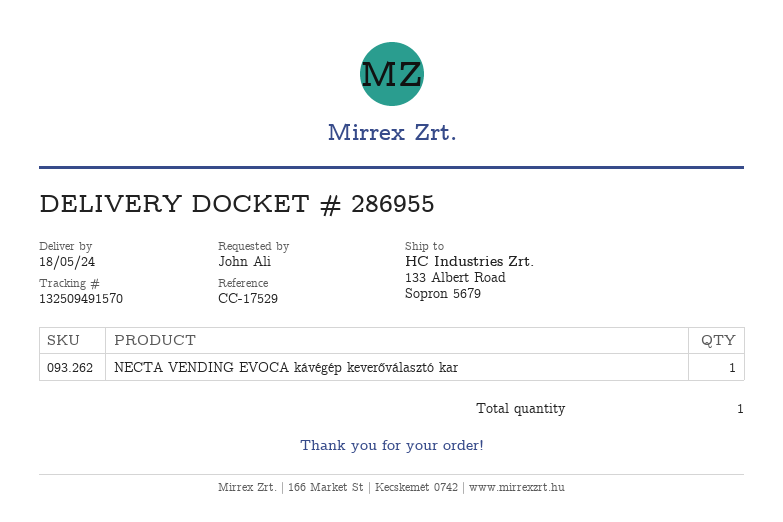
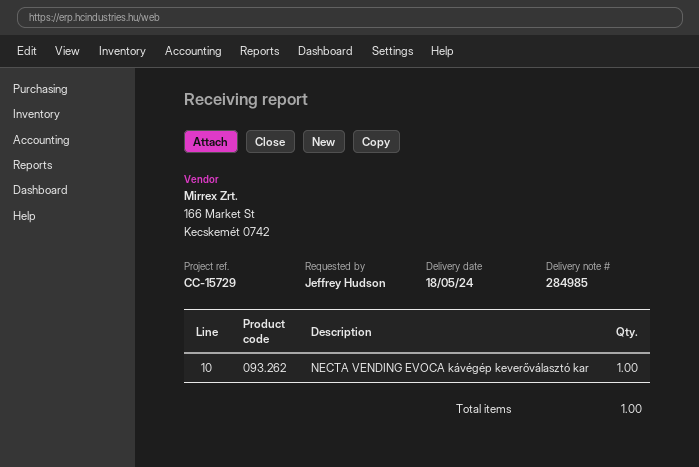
delivery note number: 286955 -> 284985
reference: CC-17529 -> CC-15729
ordered by: John Ali -> Jeffrey Hudson

